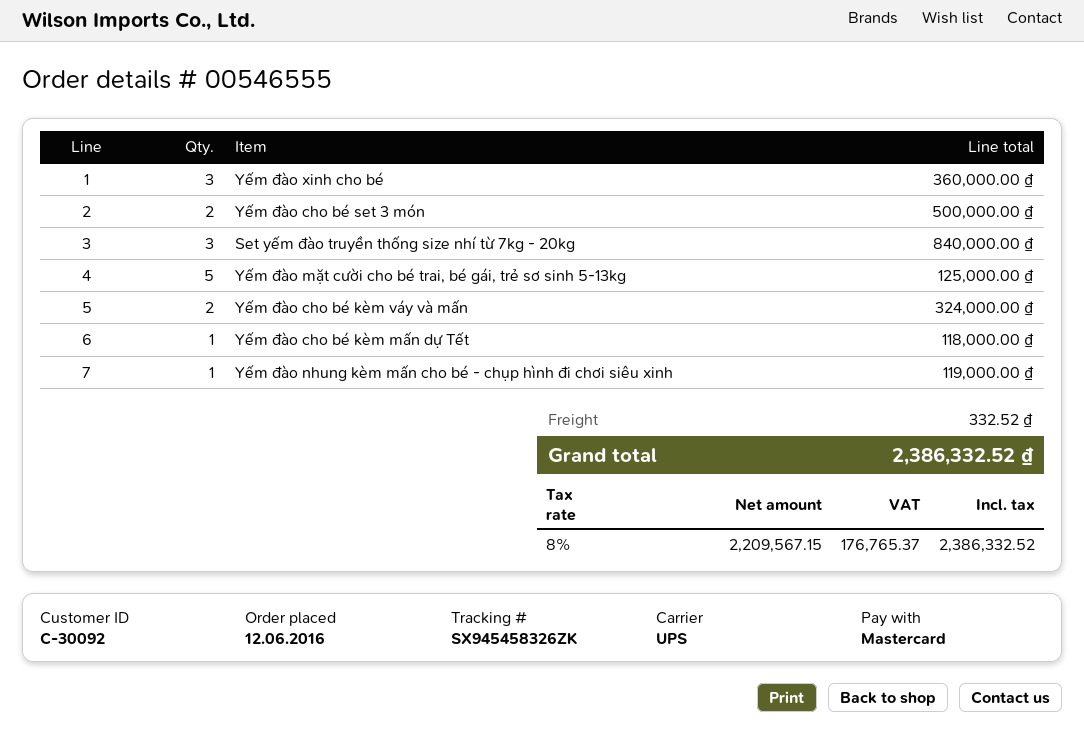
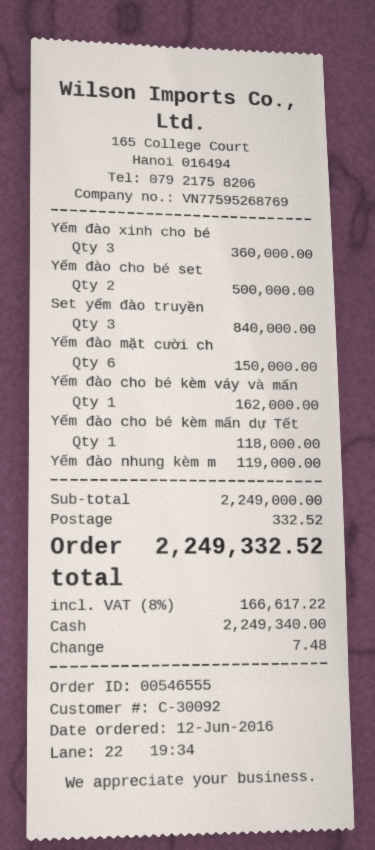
payment method: Mastercard -> cash
Yếm đào mặt cười cho bé trai, bé gái, trẻ sơ sinh 5-13kg: 5 for 125000.00 -> 6 for 150000.00
Yếm đào cho bé kèm váy và mấn: 2 for 324000.00 -> 1 for 162000.00
tax: 8% = 176765.37 -> 8% = 166617.22
total: 2386332.52 -> 2249332.52

